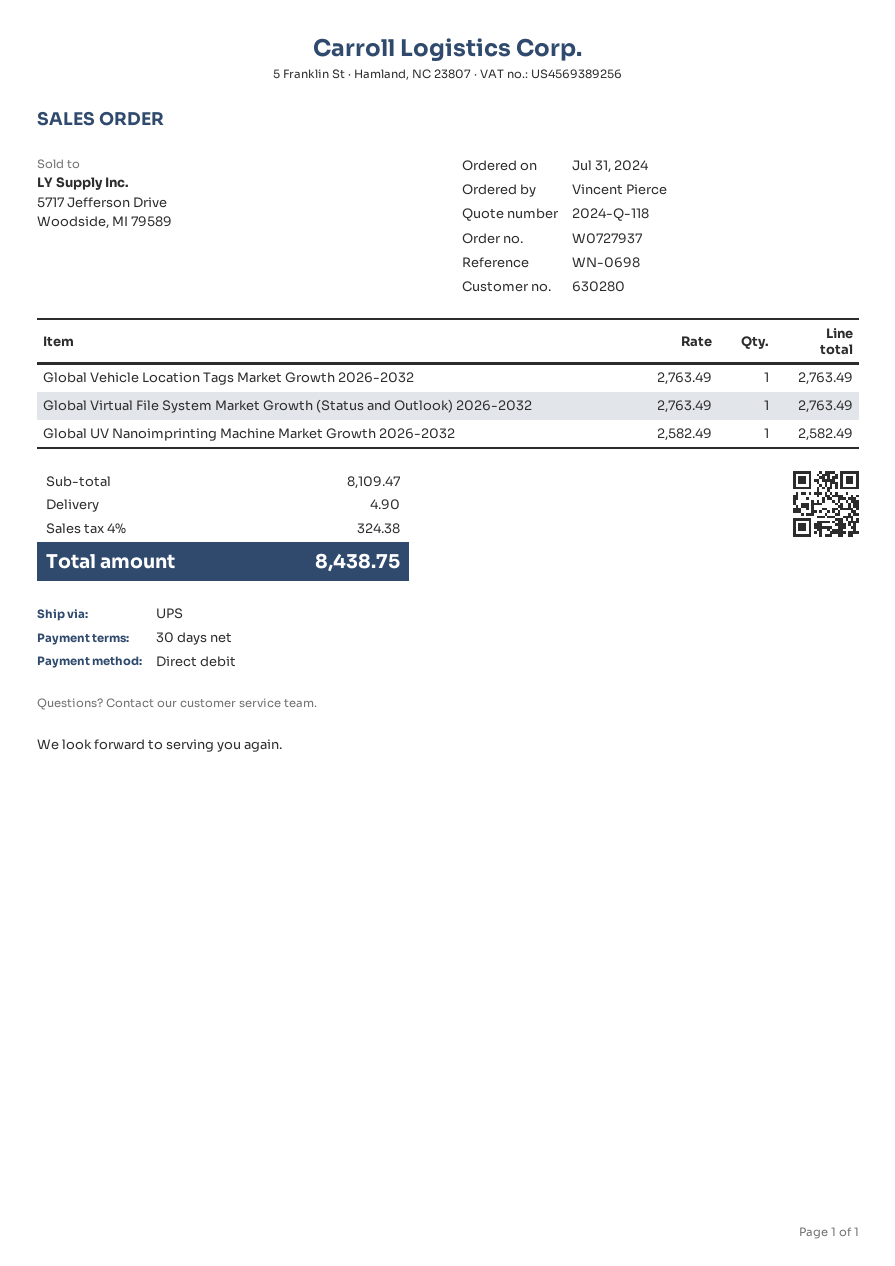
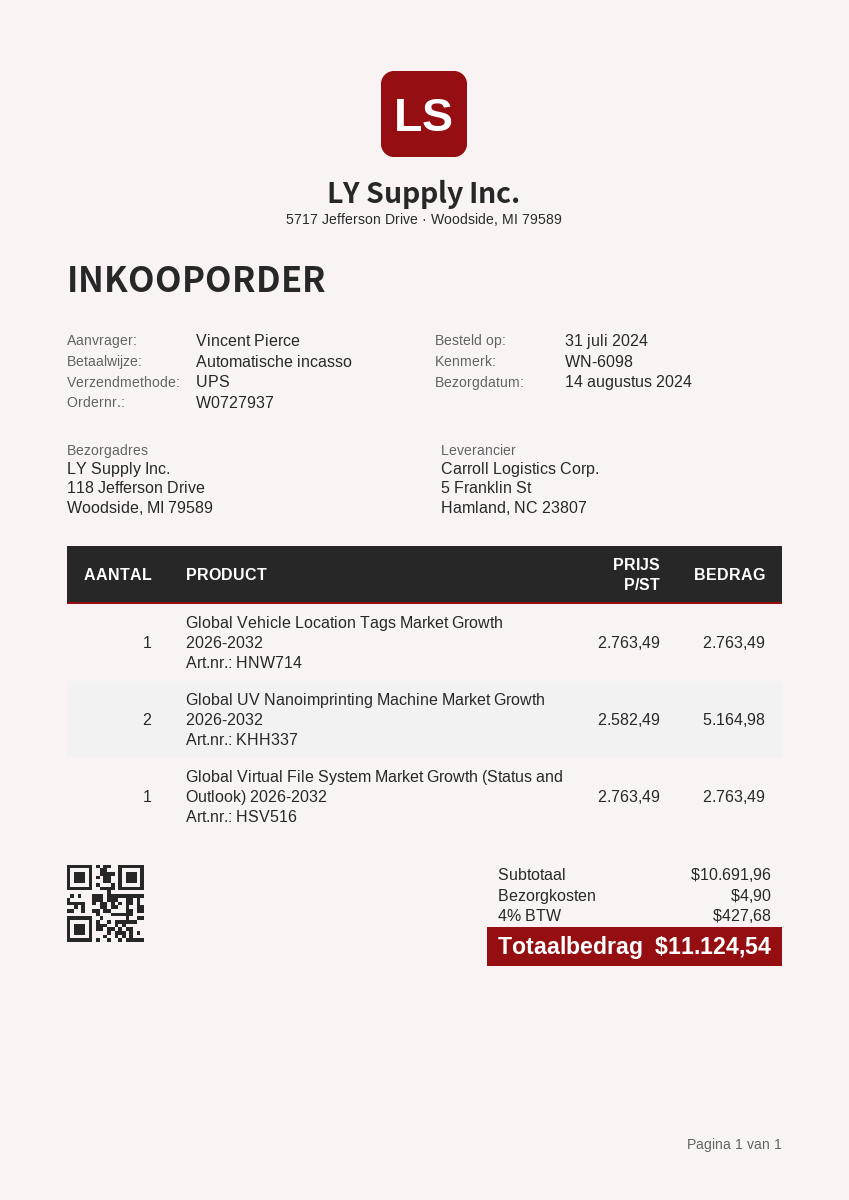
reference: WN-0698 -> WN-6098
Global UV Nanoimprinting Machine Market Growth 2026-2032: 1 x 2582.49 = 2582.49 -> 2 x 2582.49 = 5164.98
subtotal: 8109.47 -> 10691.96
tax: 4% = 324.38 -> 4% = 427.68
total: 8438.75 -> 11124.54

